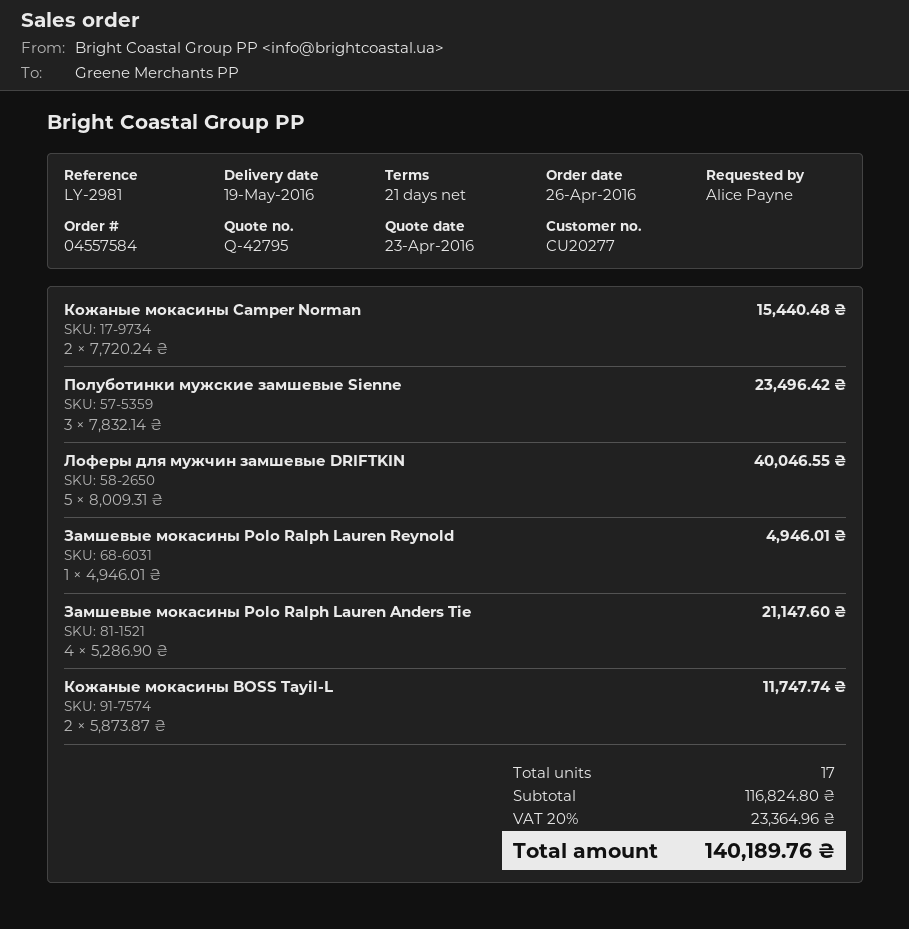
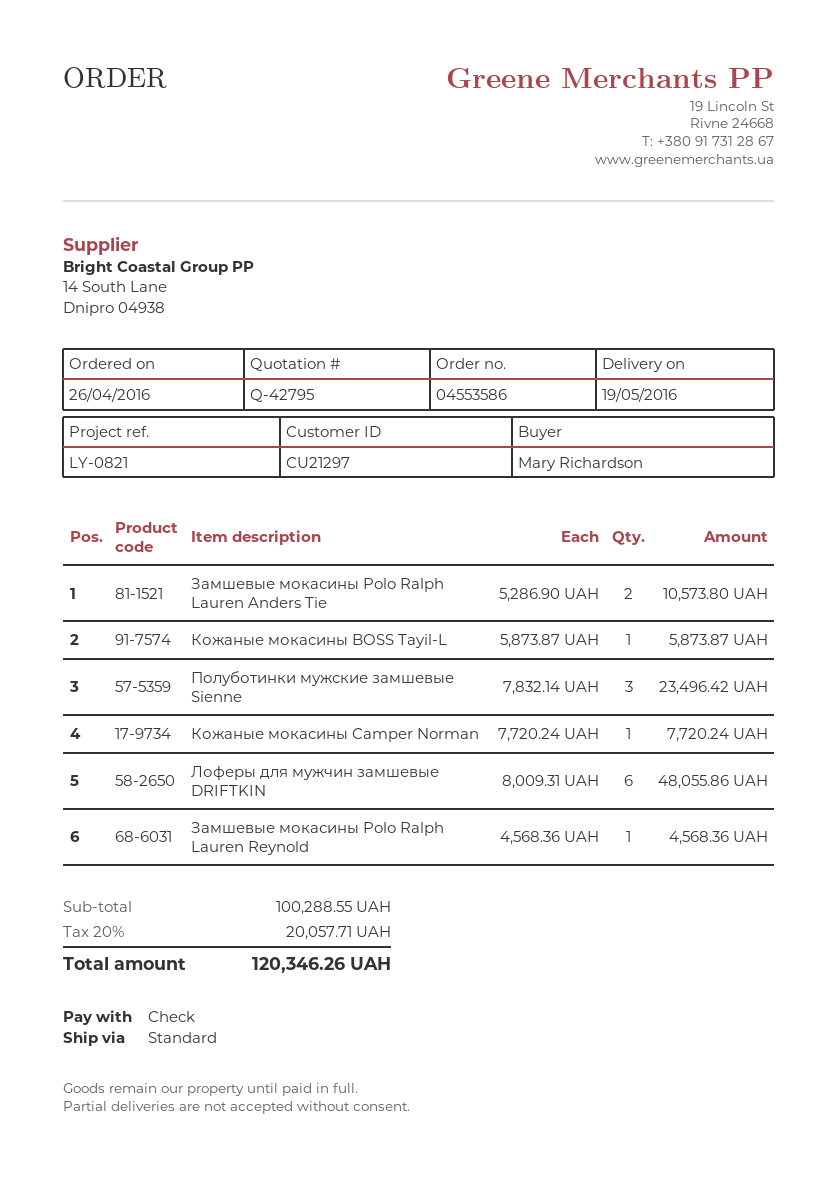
order number: 04557584 -> 04553586
customer number: CU20277 -> CU21297
reference: LY-2981 -> LY-0821
ordered by: Alice Payne -> Mary Richardson
Кожаные мокасины Camper Norman: 2 x 7720.24 = 15440.48 -> 1 x 7720.24 = 7720.24
Лоферы для мужчин замшевые DRIFTKIN: 5 x 8009.31 = 40046.55 -> 6 x 8009.31 = 48055.86
Замшевые мокасины Polo Ralph Lauren Reynold: 1 x 4946.01 = 4946.01 -> 1 x 4568.36 = 4568.36
Замшевые мокасины Polo Ralph Lauren Anders Tie: 4 x 5286.90 = 21147.60 -> 2 x 5286.90 = 10573.80
Кожаные мокасины BOSS Tayil-L: 2 x 5873.87 = 11747.74 -> 1 x 5873.87 = 5873.87
subtotal: 116824.80 -> 100288.55
tax: 20% = 23364.96 -> 20% = 20057.71
total: 140189.76 -> 120346.26

